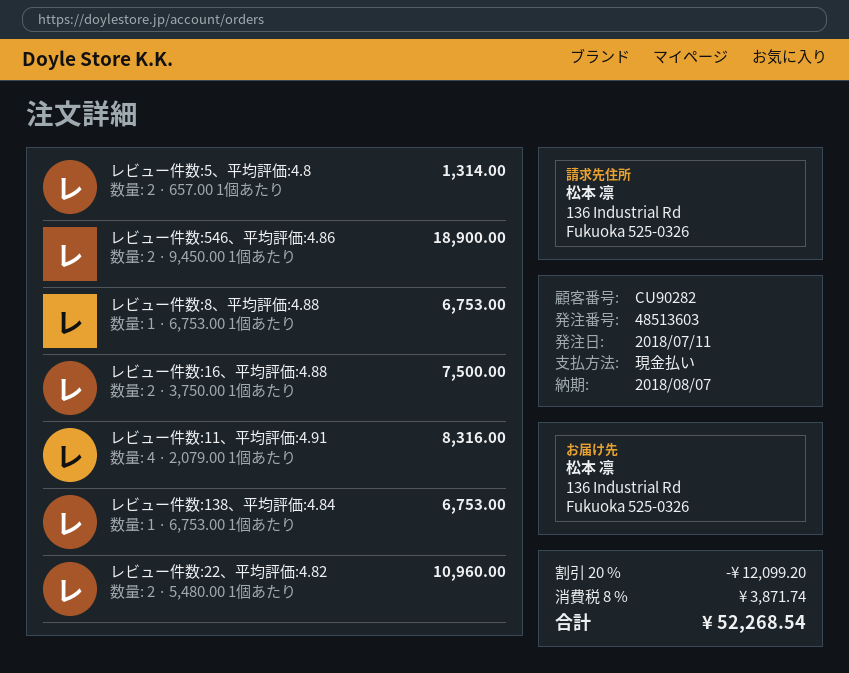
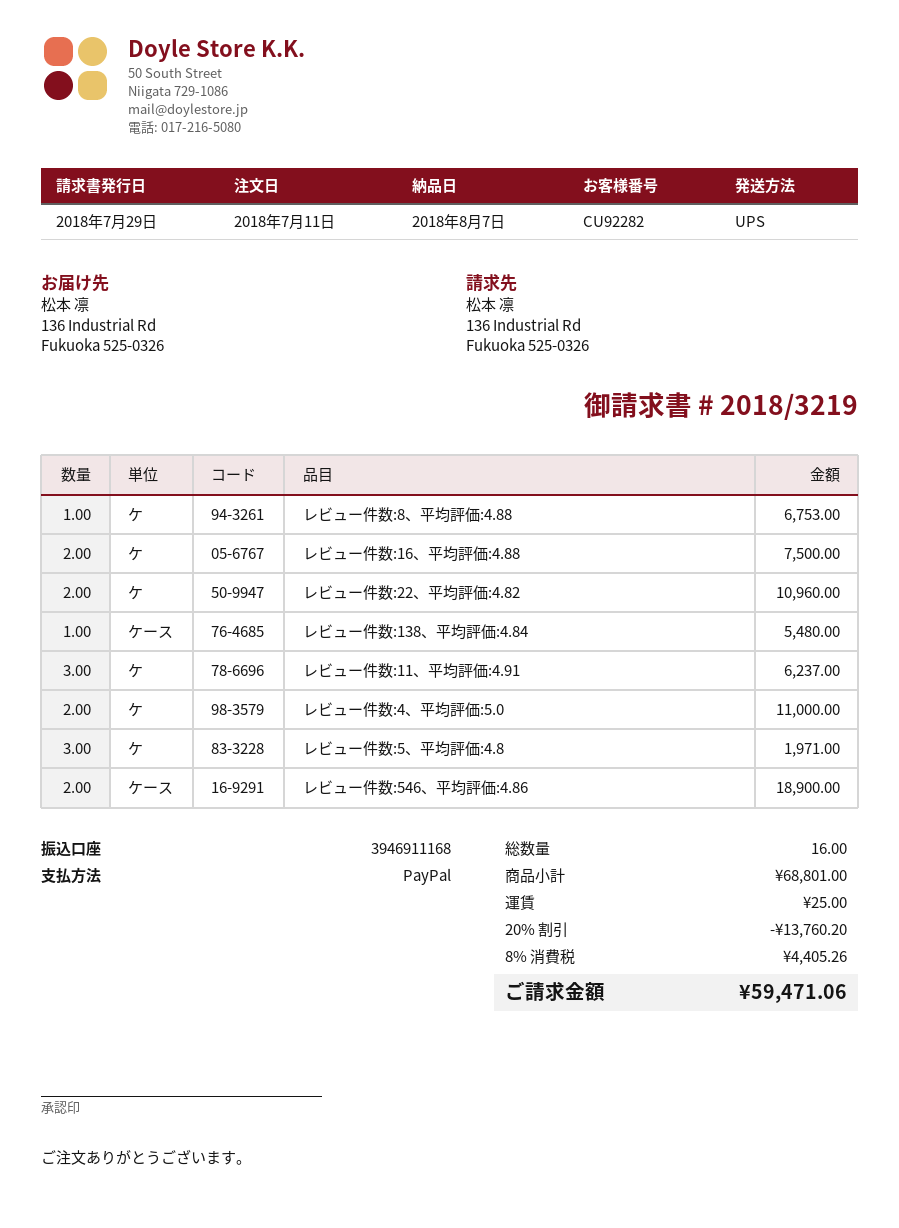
customer number: CU90282 -> CU92282
payment method: cash -> PayPal
レビュー件数:5、平均評価:4.8: 2 for 1314.00 -> 3 for 1971.00
レビュー件数:11、平均評価:4.91: 4 for 8316.00 -> 3 for 6237.00
レビュー件数:138、平均評価:4.84: 1 for 6753.00 -> 1 for 5480.00
レビュー件数:4、平均評価:5.0: none -> 2 for 11000.00
discount: 20% = 12099.20 -> 20% = 13760.20
shipping: none -> 25.00
tax: 8% = 3871.74 -> 8% = 4405.26
total: 52268.54 -> 59471.06

